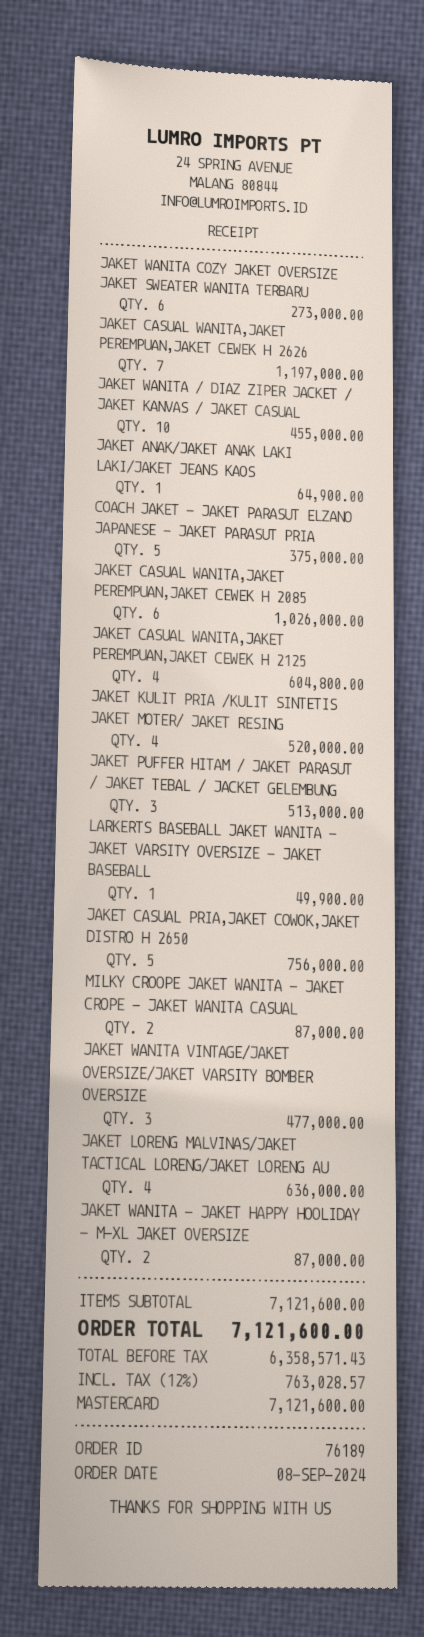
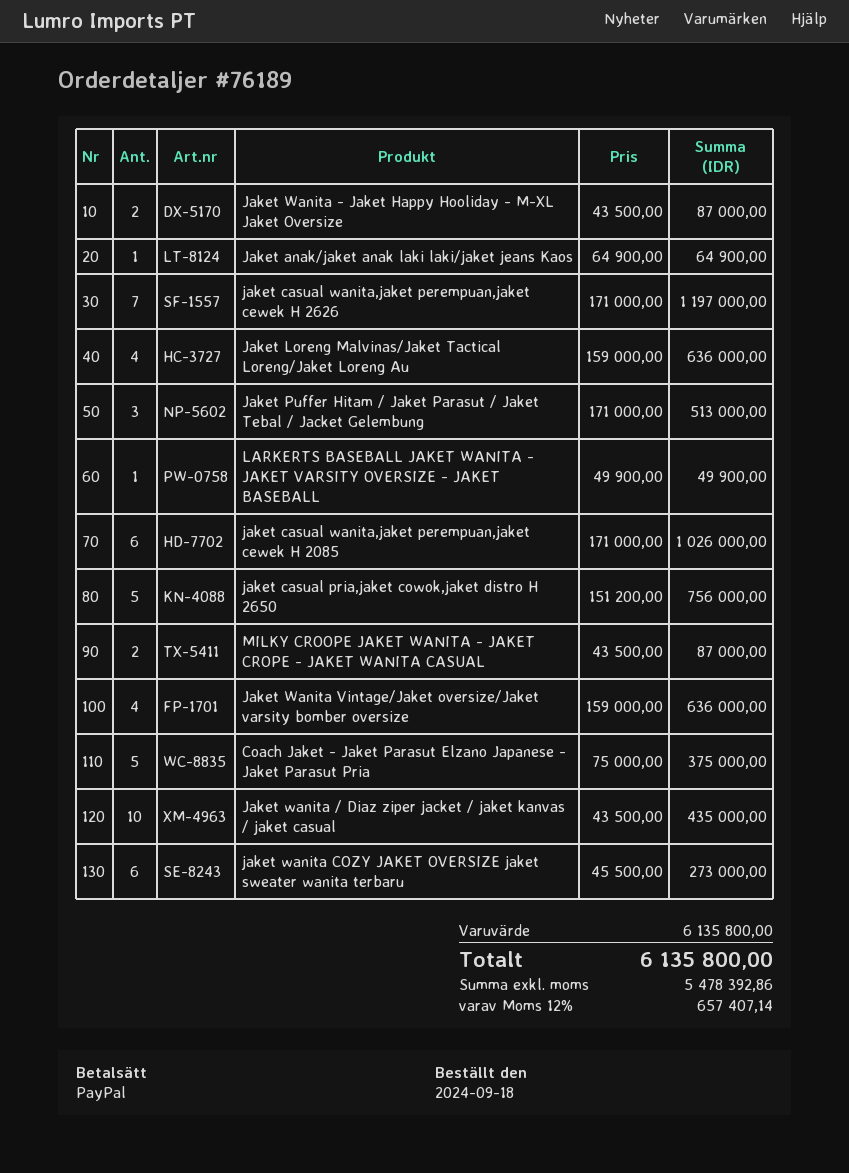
order date: 2024-09-08 -> 2024-09-18
payment method: Mastercard -> PayPal
JAKET WANITA / DIAZ ZIPER JACKET / JAKET KANVAS / JAKET CASUAL: 10 for 455000.00 -> 10 for 435000.00
JAKET CASUAL WANITA,JAKET PEREMPUAN,JAKET CEWEK H 2125: 4 for 604800.00 -> none
JAKET KULIT PRIA /KULIT SINTETIS JAKET MOTER/ JAKET RESING: 4 for 520000.00 -> none
JAKET WANITA VINTAGE/JAKET OVERSIZE/JAKET VARSITY BOMBER OVERSIZE: 3 for 477000.00 -> 4 for 636000.00
subtotal: 7121600.00 -> 6135800.00
net: 6358571.43 -> 5478392.86
tax: 12% = 763028.57 -> 12% = 657407.14
total: 7121600.00 -> 6135800.00

